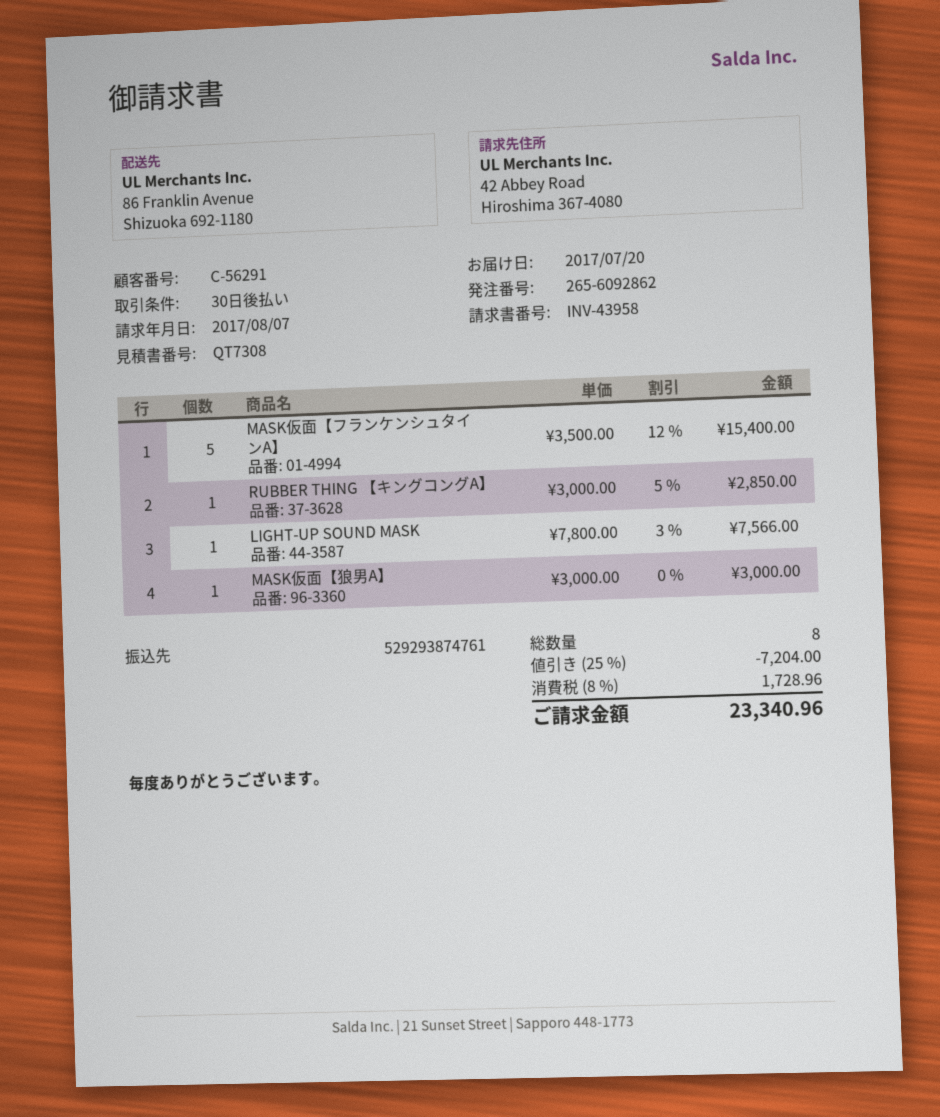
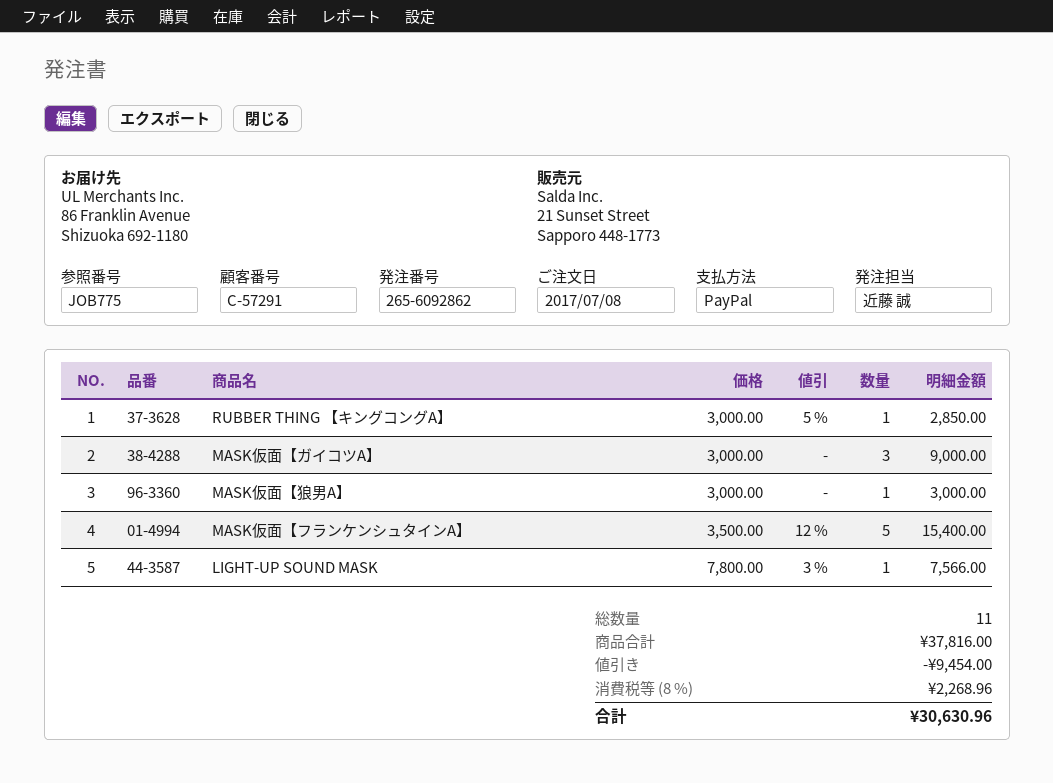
customer number: C-56291 -> C-57291
MASK仮面【ガイコツA】: none -> 3 x 3000.00 = 9000.00
total quantity: 8 -> 11
discount: 7204.00 -> 9454.00
tax: 8% = 1728.96 -> 8% = 2268.96
total: 23340.96 -> 30630.96

